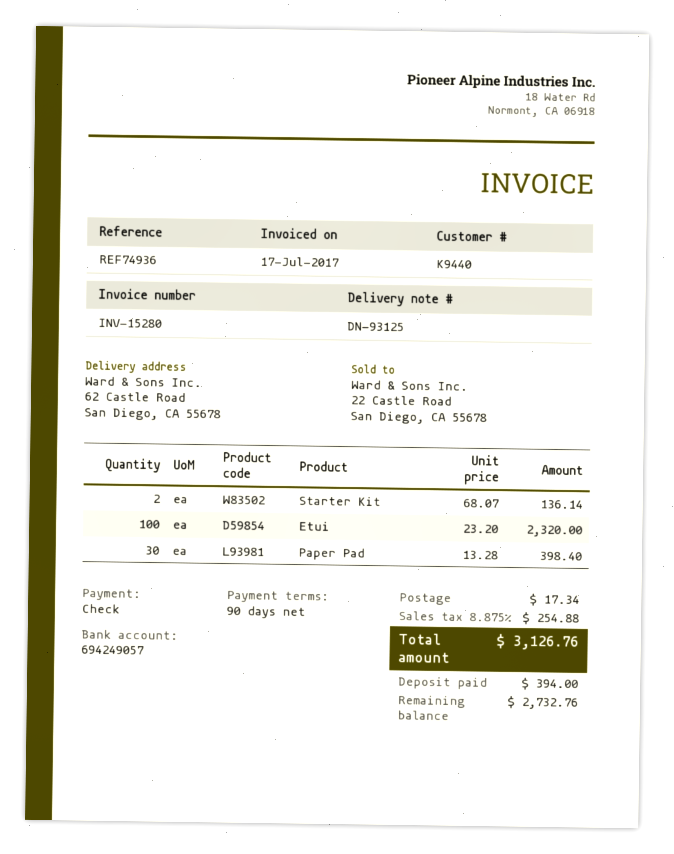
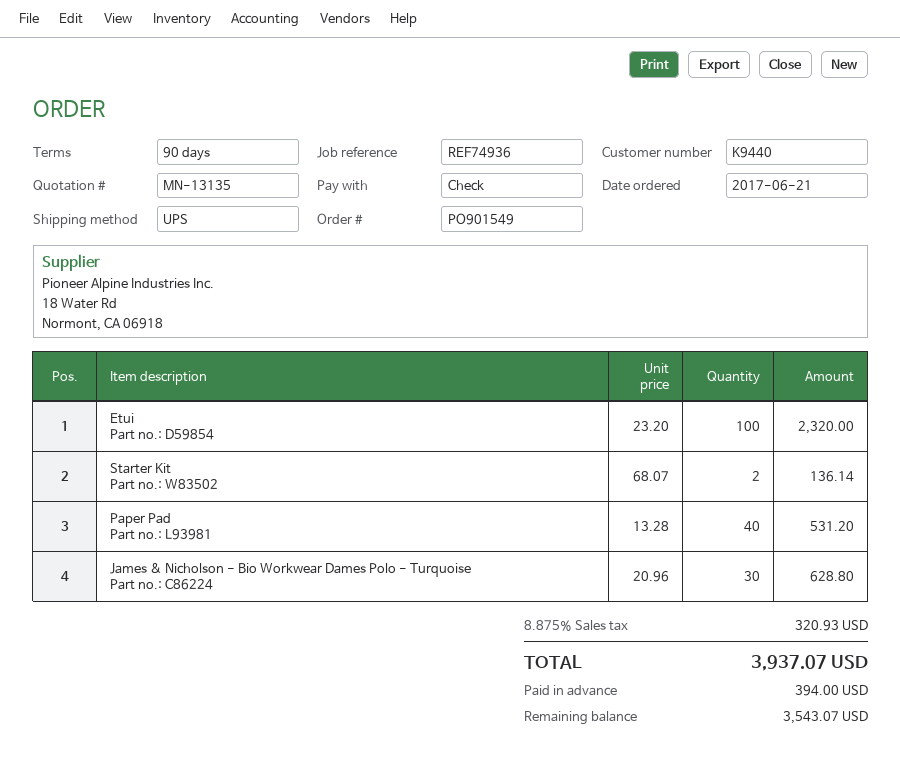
Paper Pad: 30 x 13.28 = 398.40 -> 40 x 13.28 = 531.20
James & Nicholson - Bio Workwear Dames Polo - Turquoise: none -> 30 x 20.96 = 628.80
shipping: 17.34 -> none
tax: 8.875% = 254.88 -> 8.875% = 320.93
total: 3126.76 -> 3937.07
balance: 2732.76 -> 3543.07

